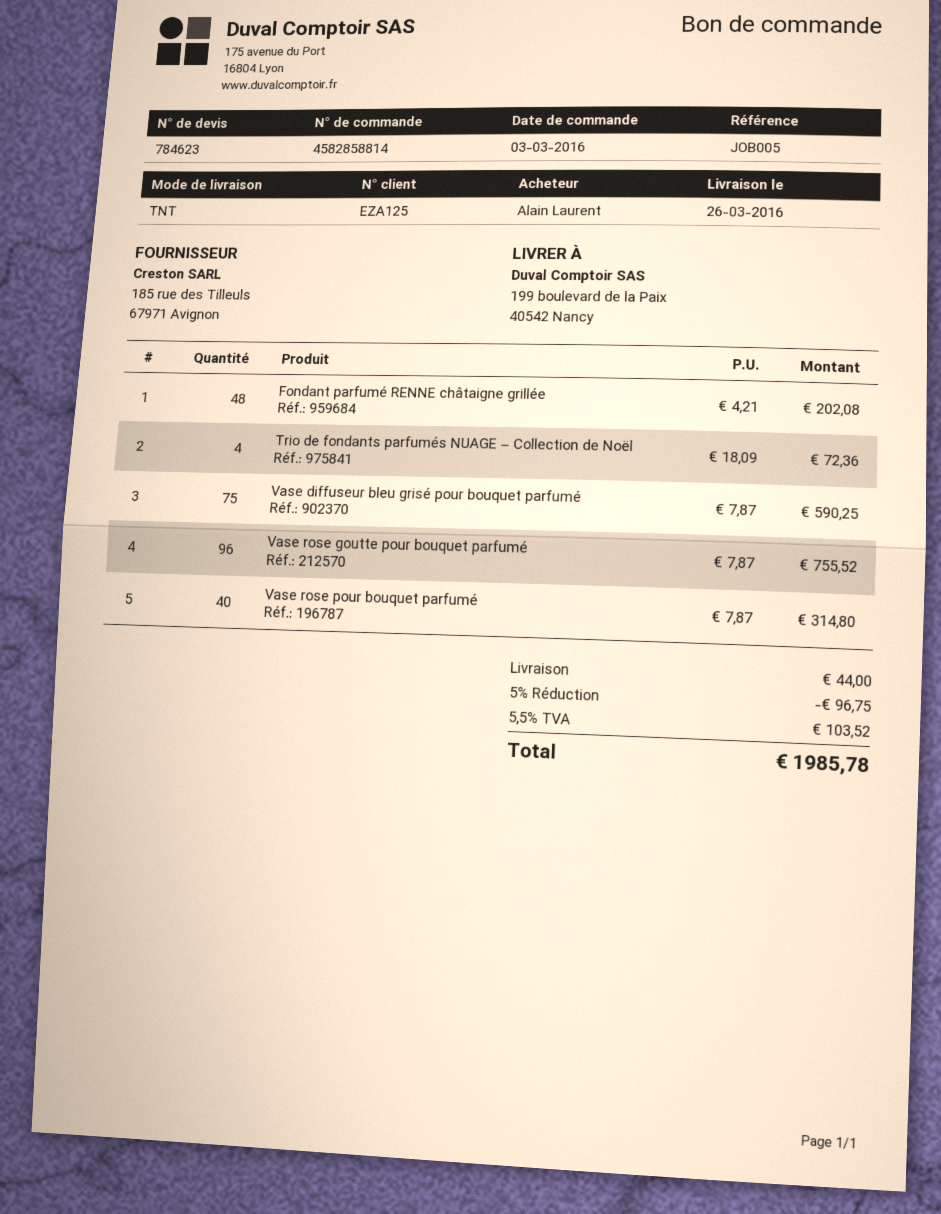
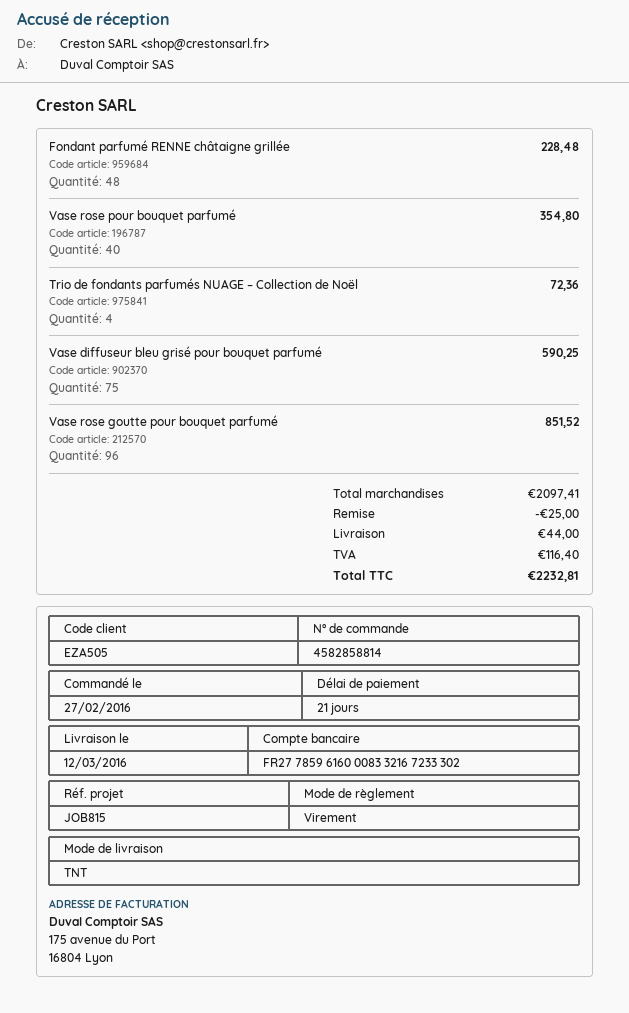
order date: 2016-03-03 -> 2016-02-27
delivery date: 2016-03-26 -> 2016-03-12
customer number: EZA125 -> EZA505
reference: JOB005 -> JOB815
Fondant parfumé RENNE châtaigne grillée: 48 for 202.08 -> 48 for 228.48
Vase rose goutte pour bouquet parfumé: 96 for 755.52 -> 96 for 851.52
Vase rose pour bouquet parfumé: 40 for 314.80 -> 40 for 354.80
discount: 96.75 -> 25.00
tax: 103.52 -> 116.40
total: 1985.78 -> 2232.81

